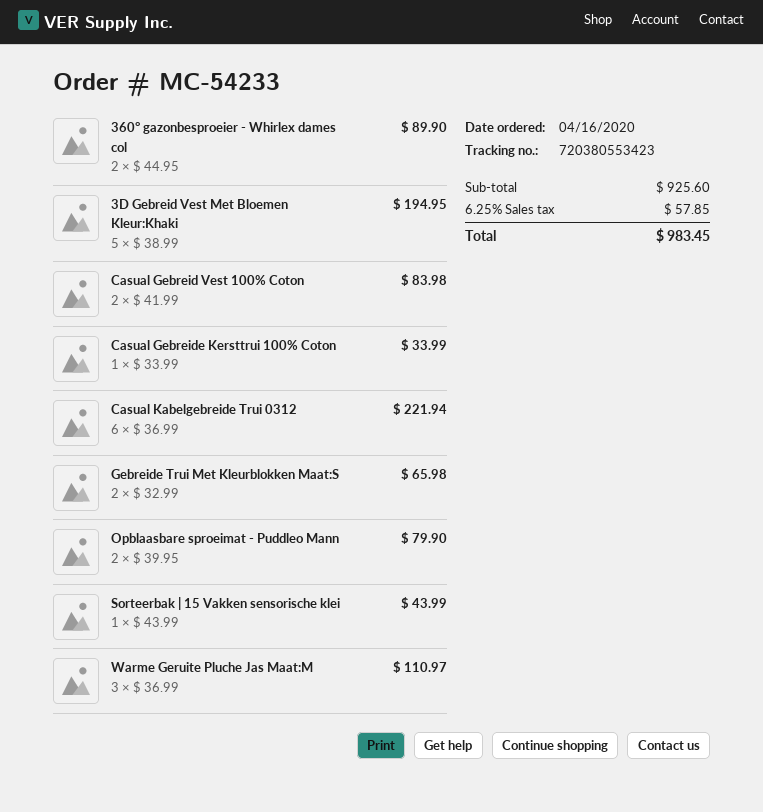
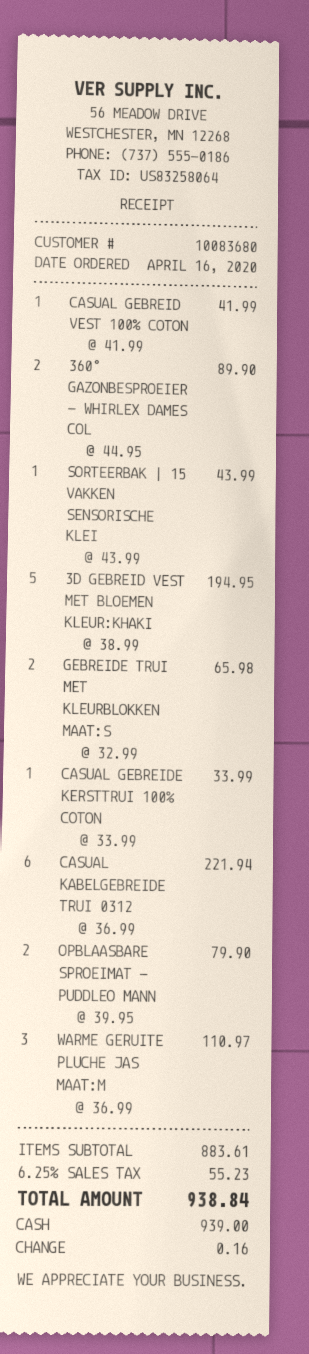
Casual Gebreid Vest 100% Coton: 2 x 41.99 = 83.98 -> 1 x 41.99 = 41.99
subtotal: 925.60 -> 883.61
tax: 6.25% = 57.85 -> 6.25% = 55.23
total: 983.45 -> 938.84

